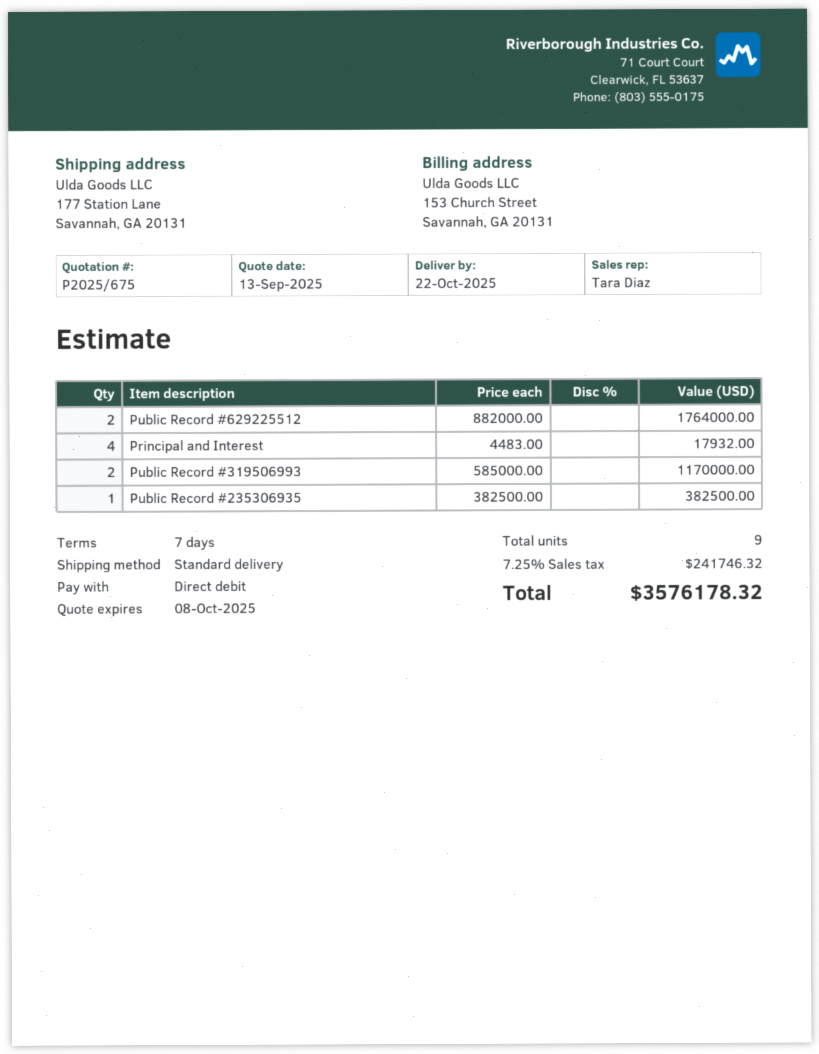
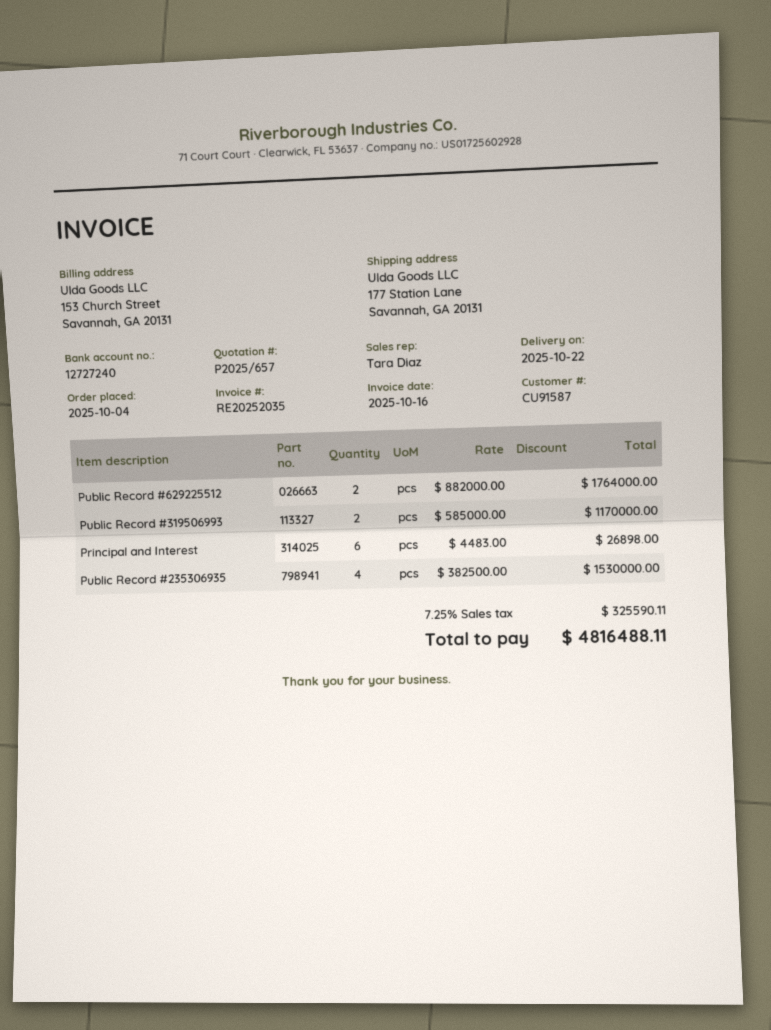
quote number: P2025/675 -> P2025/657
Principal and Interest: 4 x 4483.00 = 17932.00 -> 6 x 4483.00 = 26898.00
Public Record #235306935: 1 x 382500.00 = 382500.00 -> 4 x 382500.00 = 1530000.00
tax: 7.25% = 241746.32 -> 7.25% = 325590.11
total: 3576178.32 -> 4816488.11

